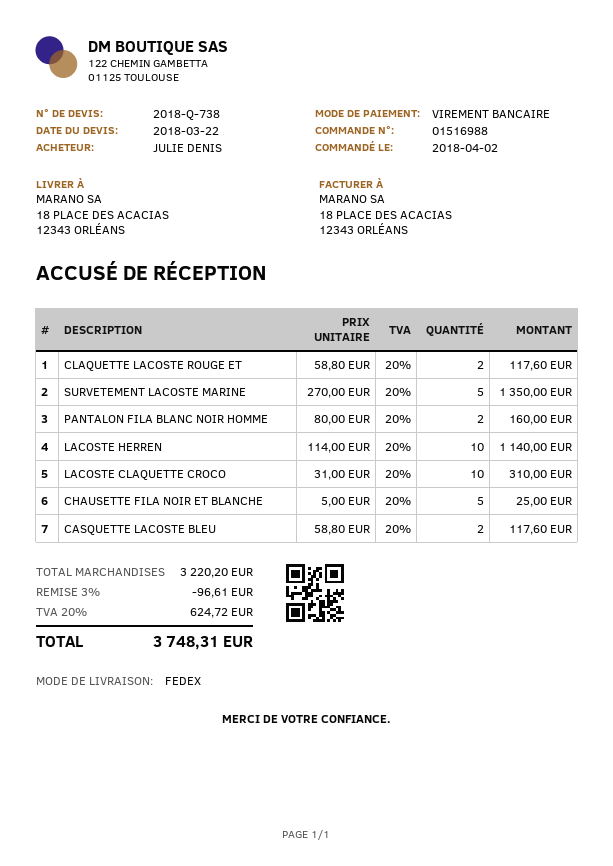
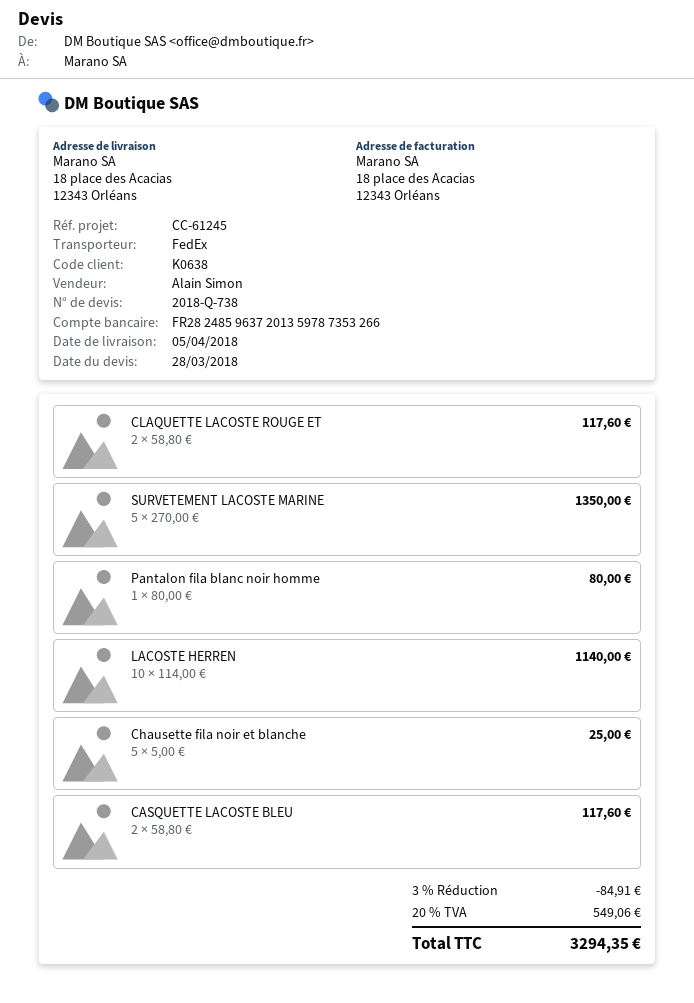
quote date: 2018-03-22 -> 2018-03-28
PANTALON FILA BLANC NOIR HOMME: 2 x 80.00 = 160.00 -> 1 x 80.00 = 80.00
LACOSTE CLAQUETTE CROCO: 10 x 31.00 = 310.00 -> none
discount: 3% = 96.61 -> 3% = 84.91
tax: 20% = 624.72 -> 20% = 549.06
total: 3748.31 -> 3294.35

